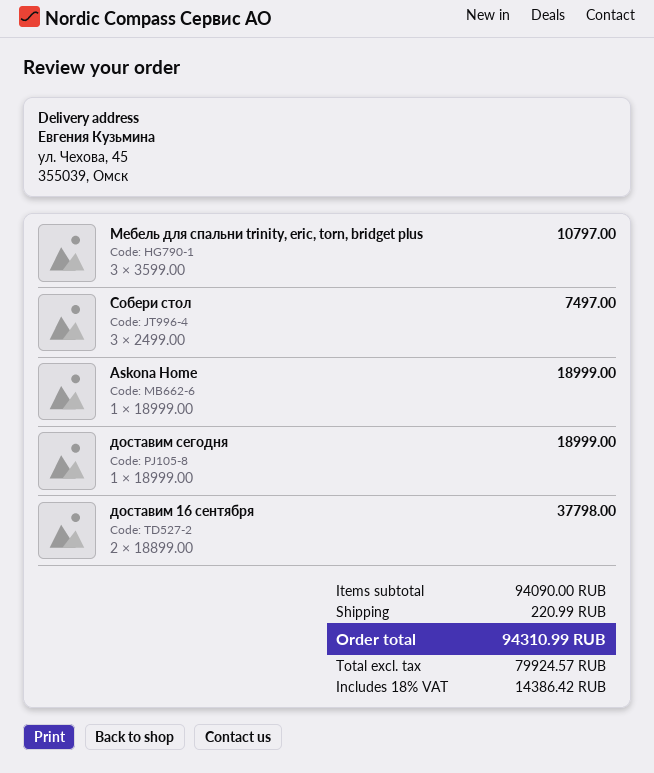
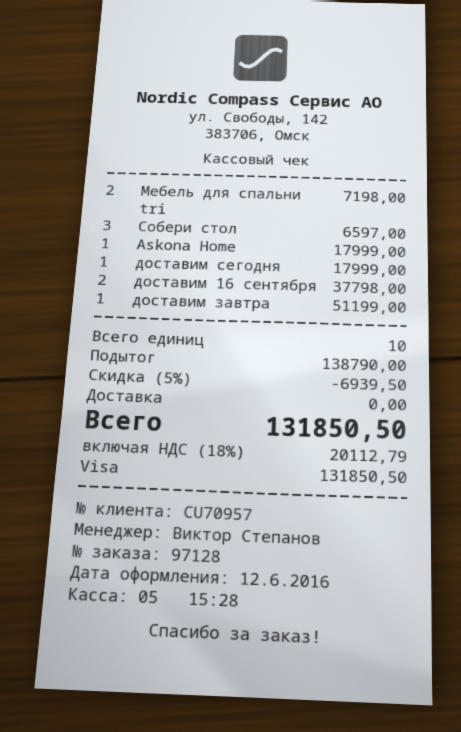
Мебель для спальни trinity, eric, torn, bridget plus: 3 for 10797.00 -> 2 for 7198.00
Собери стол: 3 for 7497.00 -> 3 for 6597.00
Askona Home: 1 for 18999.00 -> 1 for 17999.00
доставим сегодня: 1 for 18999.00 -> 1 for 17999.00
доставим завтра: none -> 1 for 51199.00
subtotal: 94090.00 -> 138790.00
discount: none -> 5% = 6939.50
shipping: 220.99 -> 0.00
tax: 18% = 14386.42 -> 18% = 20112.79
total: 94310.99 -> 131850.50

